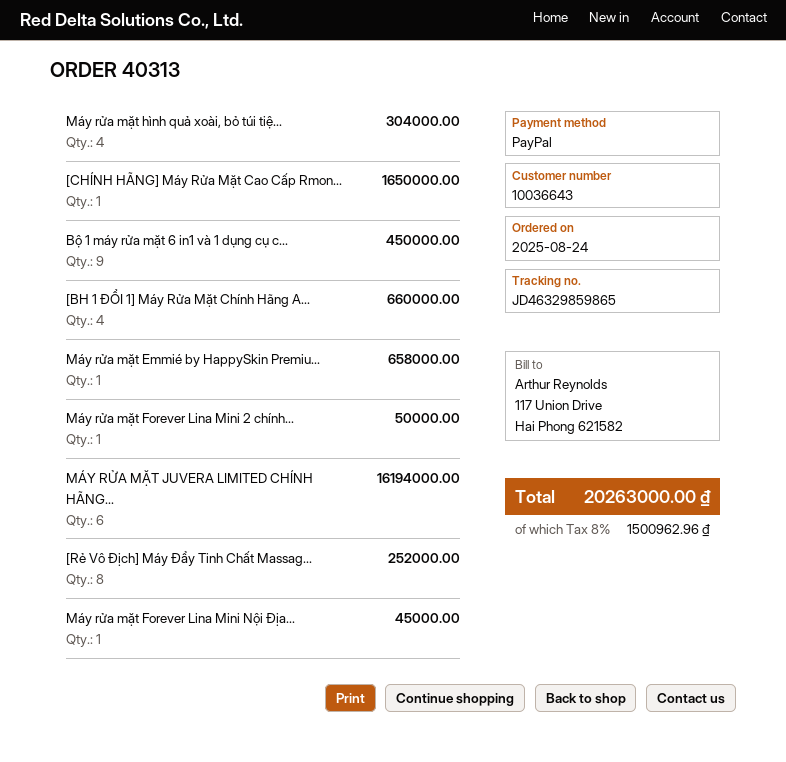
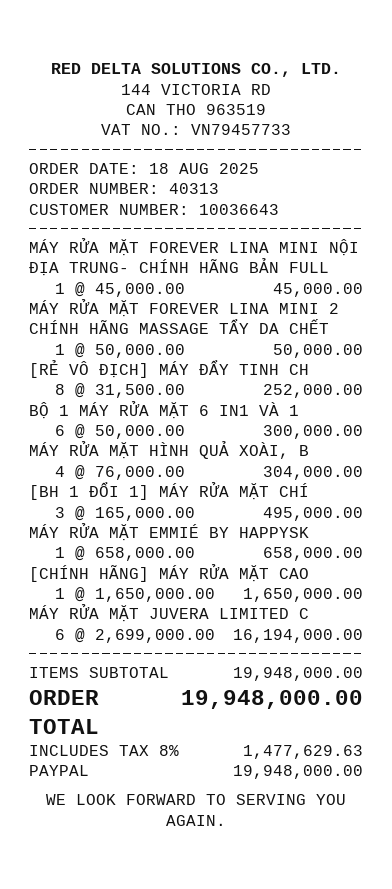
order date: 2025-08-24 -> 2025-08-18
Bộ 1 máy rửa mặt 6 in1 và 1 dụng cụ c...: 9 for 450000.00 -> 6 for 300000.00
[BH 1 ĐỔI 1] Máy Rửa Mặt Chính Hãng A...: 4 for 660000.00 -> 3 for 495000.00
tax: 8% = 1500962.96 -> 8% = 1477629.63
total: 20263000.00 -> 19948000.00

